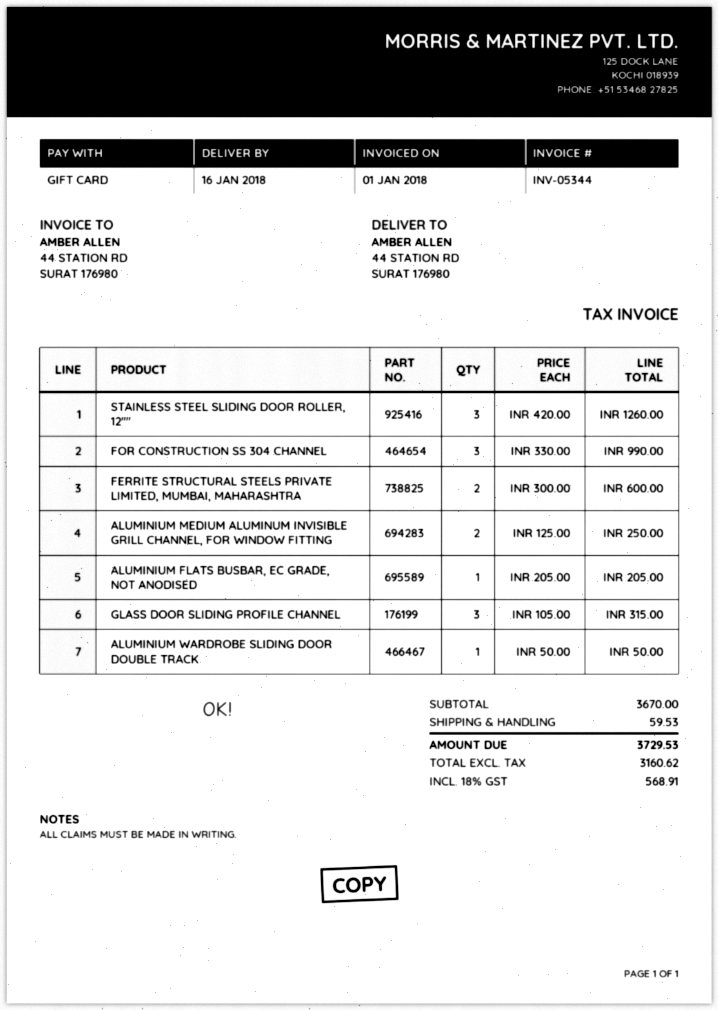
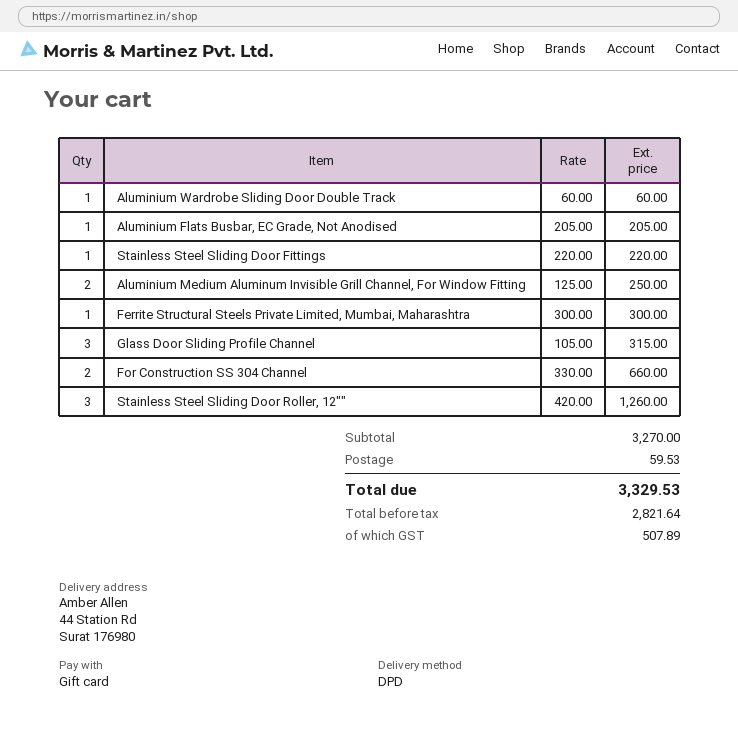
FOR CONSTRUCTION SS 304 CHANNEL: 3 x 330.00 = 990.00 -> 2 x 330.00 = 660.00
FERRITE STRUCTURAL STEELS PRIVATE LIMITED, MUMBAI, MAHARASHTRA: 2 x 300.00 = 600.00 -> 1 x 300.00 = 300.00
ALUMINIUM WARDROBE SLIDING DOOR DOUBLE TRACK: 1 x 50.00 = 50.00 -> 1 x 60.00 = 60.00
Stainless Steel Sliding Door Fittings: none -> 1 x 220.00 = 220.00
subtotal: 3670.00 -> 3270.00
net: 3160.62 -> 2821.64
tax: 568.91 -> 507.89
total: 3729.53 -> 3329.53

